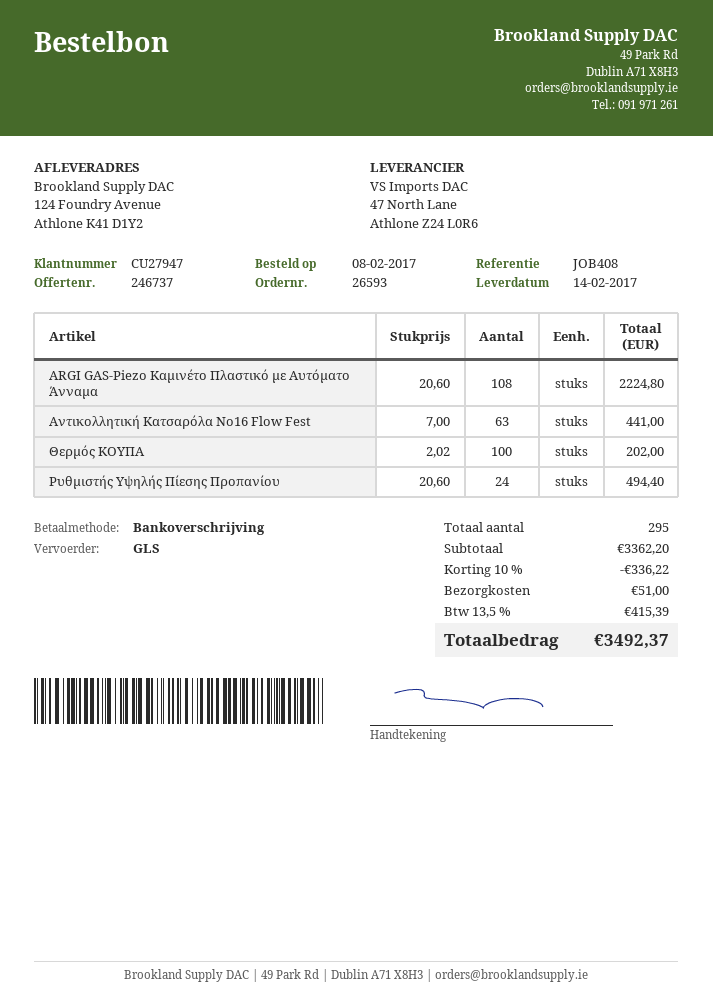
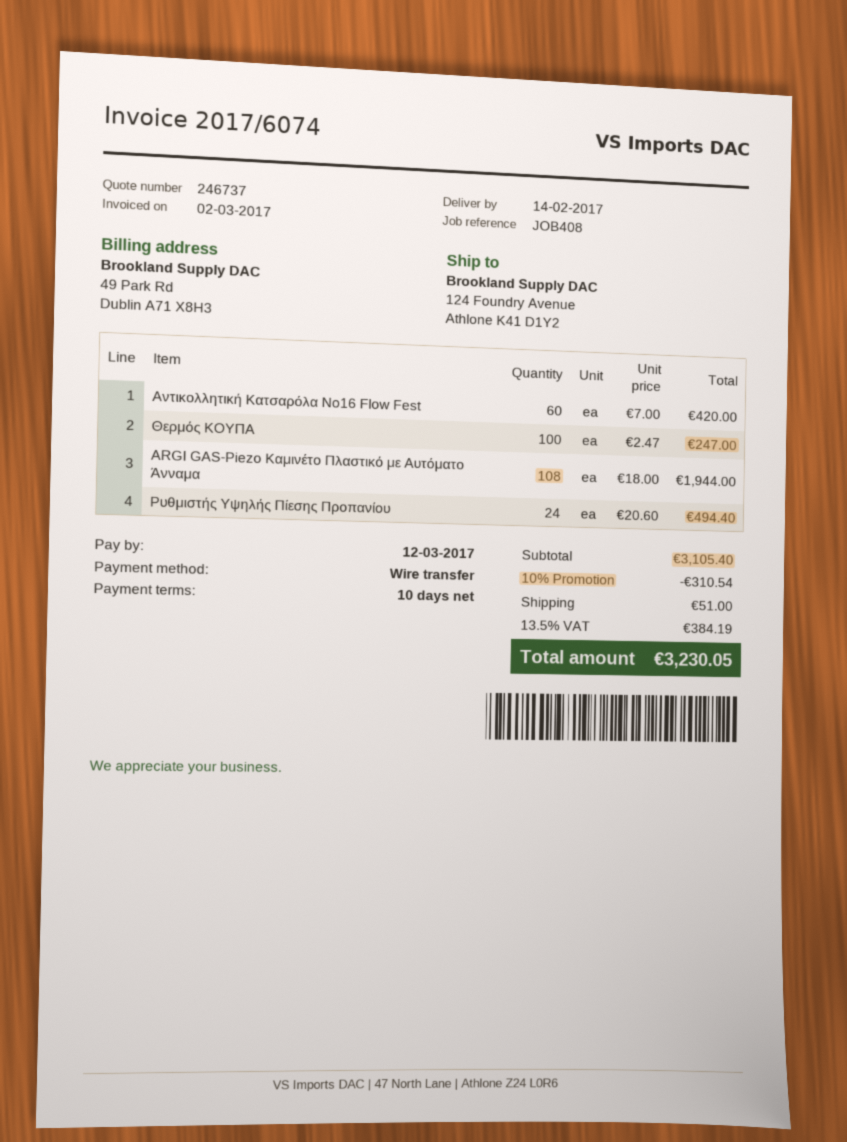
ΑRGI GAS-Piezo Καμινέτο Πλαστικό με Αυτόματο Άνναμα: 108 x 20.60 = 2224.80 -> 108 x 18.00 = 1944.00
Αντικολλητική Κατσαρόλα Νο16 Flow Fest: 63 x 7.00 = 441.00 -> 60 x 7.00 = 420.00
Θερμός ΚΟΥΠΑ: 100 x 2.02 = 202.00 -> 100 x 2.47 = 247.00
subtotal: 3362.20 -> 3105.40
discount: 10% = 336.22 -> 10% = 310.54
tax: 13.5% = 415.39 -> 13.5% = 384.19
total: 3492.37 -> 3230.05

